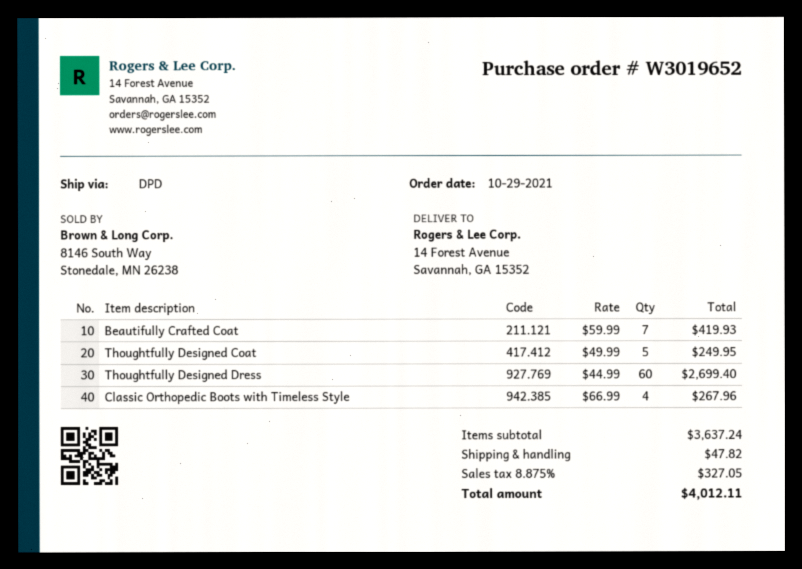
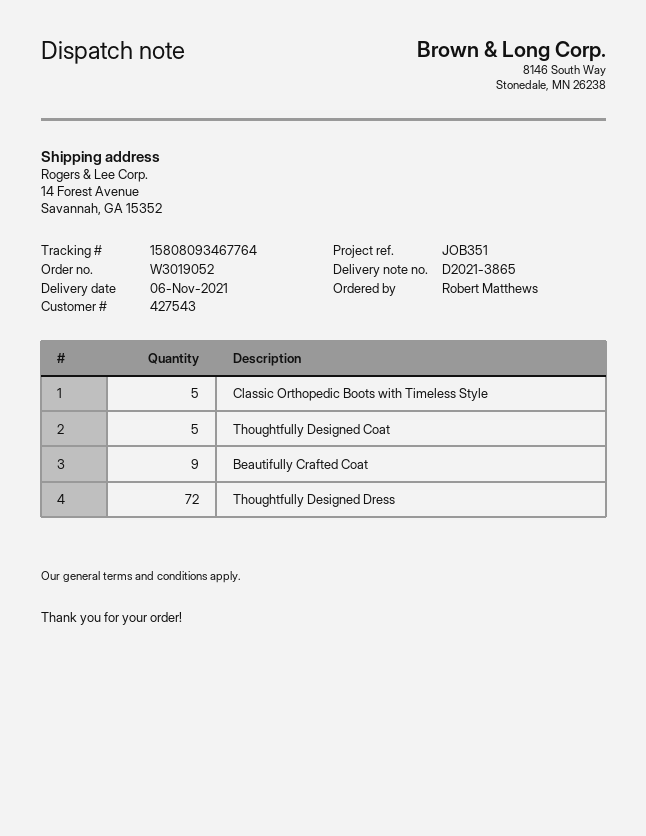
order number: W3019652 -> W3019052
Beautifully Crafted Coat: 7 -> 9
Thoughtfully Designed Dress: 60 -> 72
Classic Orthopedic Boots with Timeless Style: 4 -> 5

